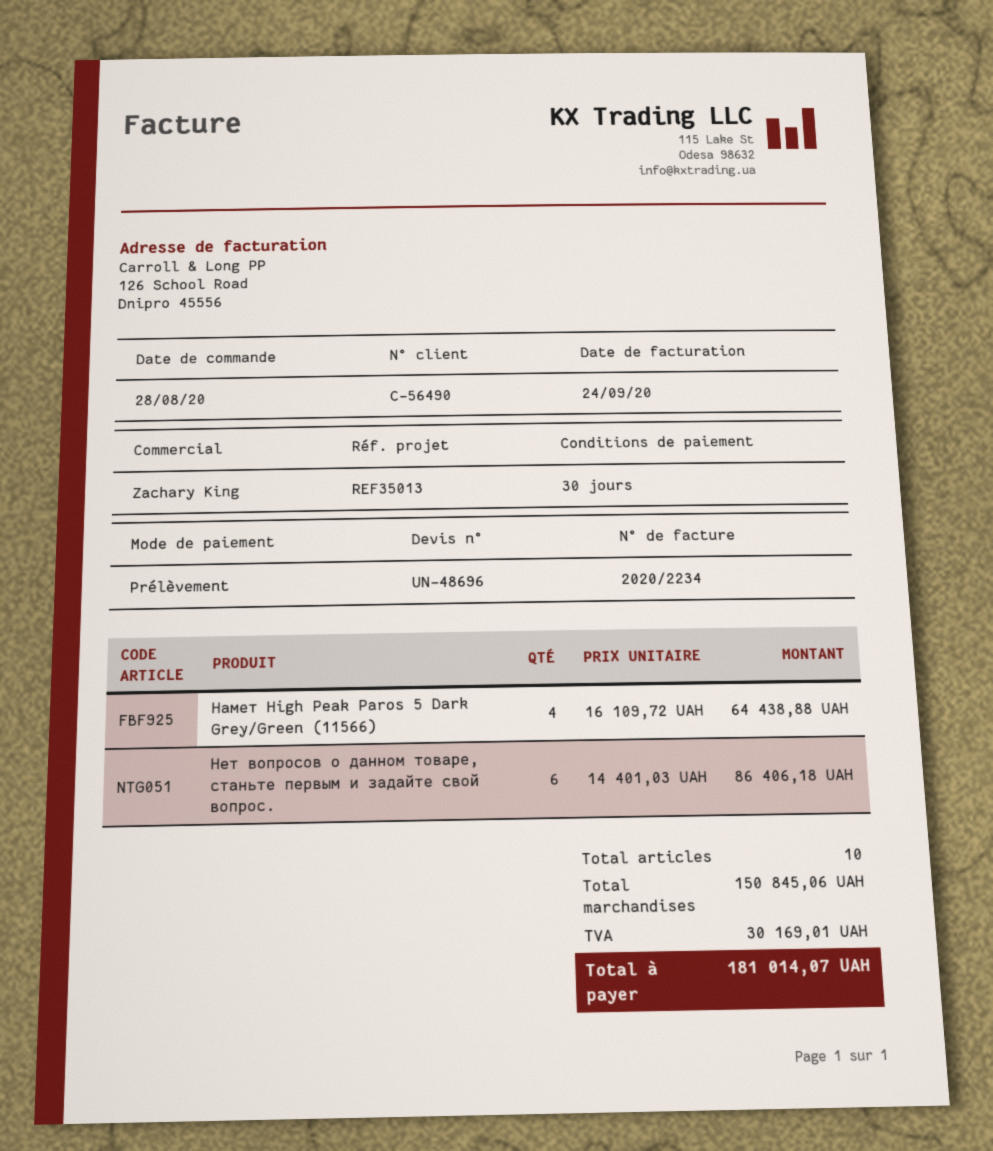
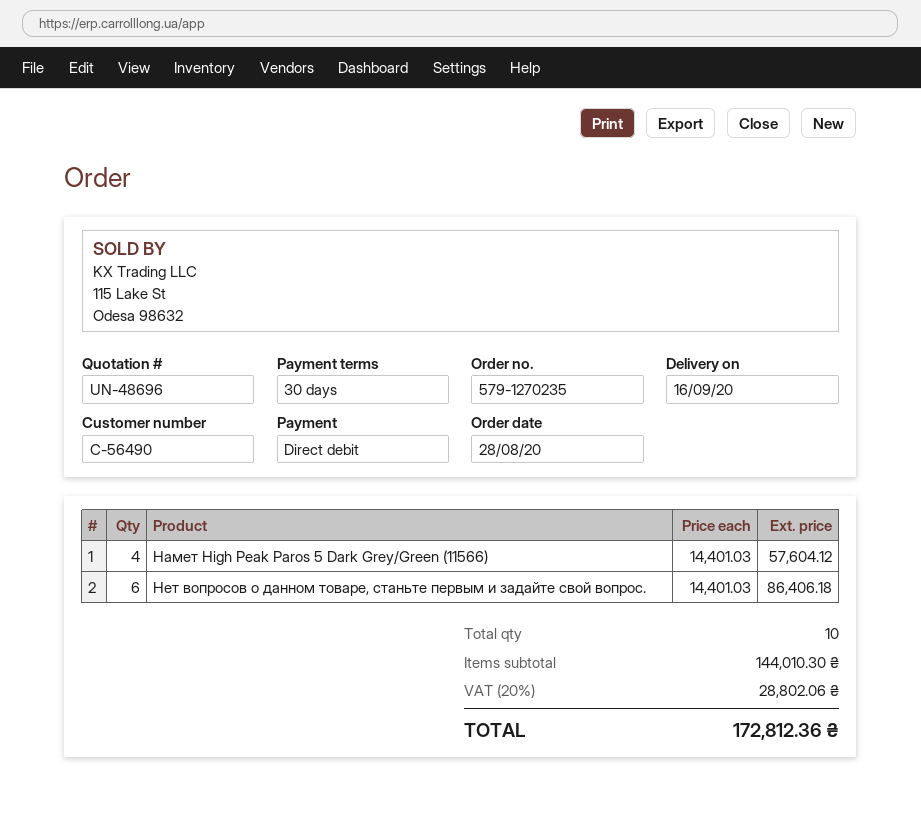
Намет High Peak Paros 5 Dark Grey/Green (11566): 4 x 16109.72 = 64438.88 -> 4 x 14401.03 = 57604.12
subtotal: 150845.06 -> 144010.30
tax: 30169.01 -> 28802.06
total: 181014.07 -> 172812.36

